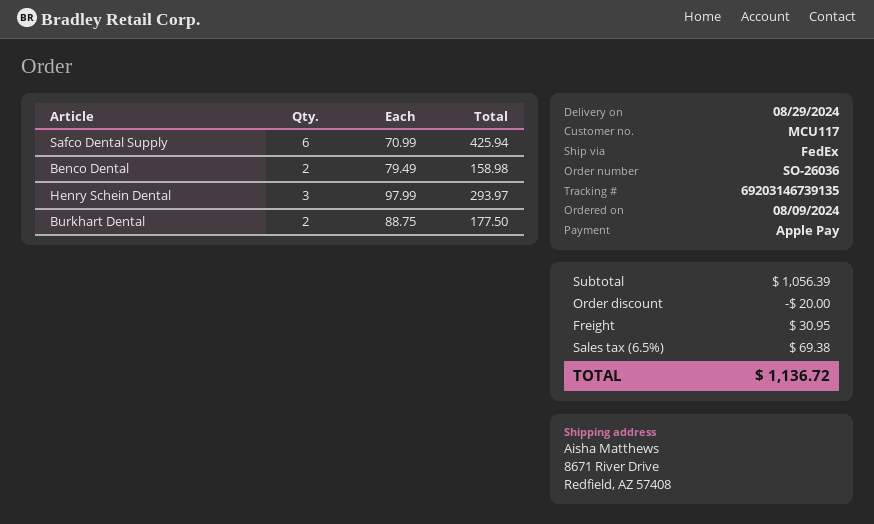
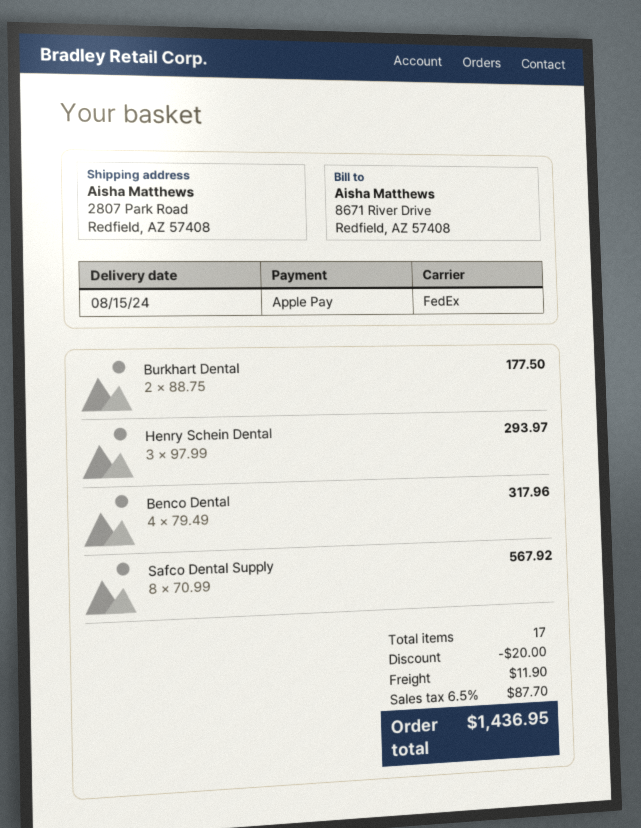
delivery date: 2024-08-29 -> 2024-08-15
ship to: 8671 River Drive, Redfield, AZ 57408 -> 2807 Park Road, Redfield, AZ 57408
Safco Dental Supply: 6 x 70.99 = 425.94 -> 8 x 70.99 = 567.92
Benco Dental: 2 x 79.49 = 158.98 -> 4 x 79.49 = 317.96
shipping: 30.95 -> 11.90
tax: 6.5% = 69.38 -> 6.5% = 87.70
total: 1136.72 -> 1436.95

